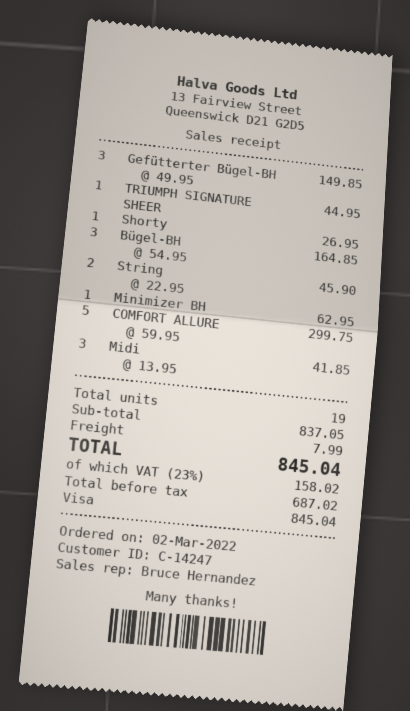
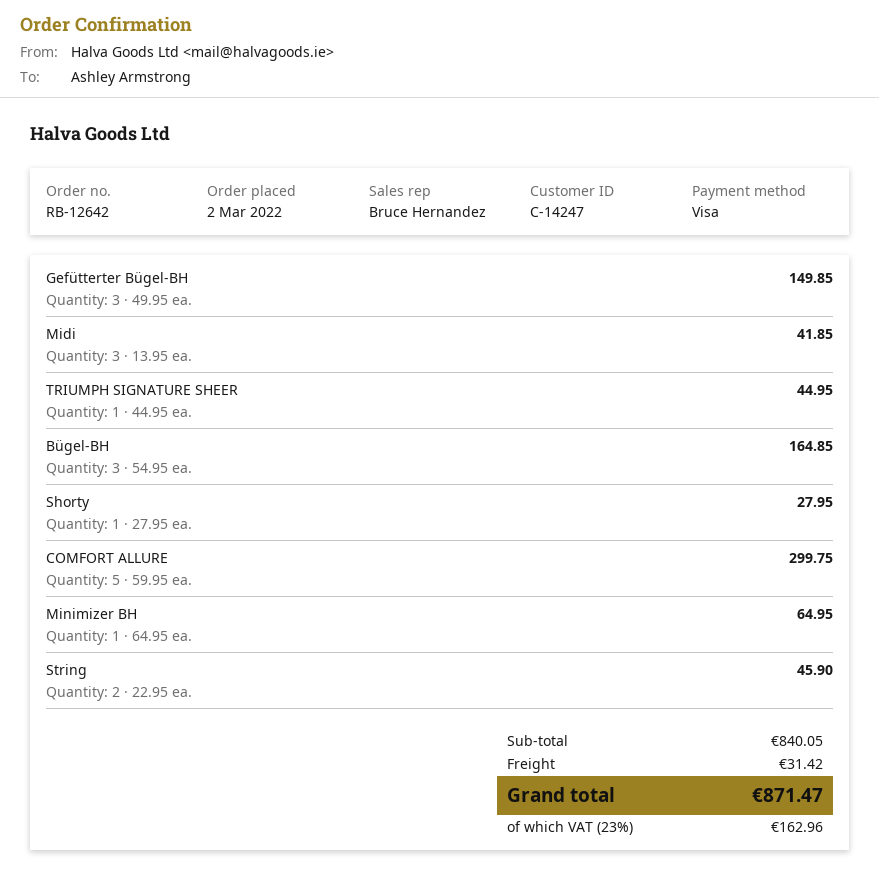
Shorty: 1 x 26.95 = 26.95 -> 1 x 27.95 = 27.95
Minimizer BH: 1 x 62.95 = 62.95 -> 1 x 64.95 = 64.95
subtotal: 837.05 -> 840.05
shipping: 7.99 -> 31.42
tax: 23% = 158.02 -> 23% = 162.96
total: 845.04 -> 871.47

